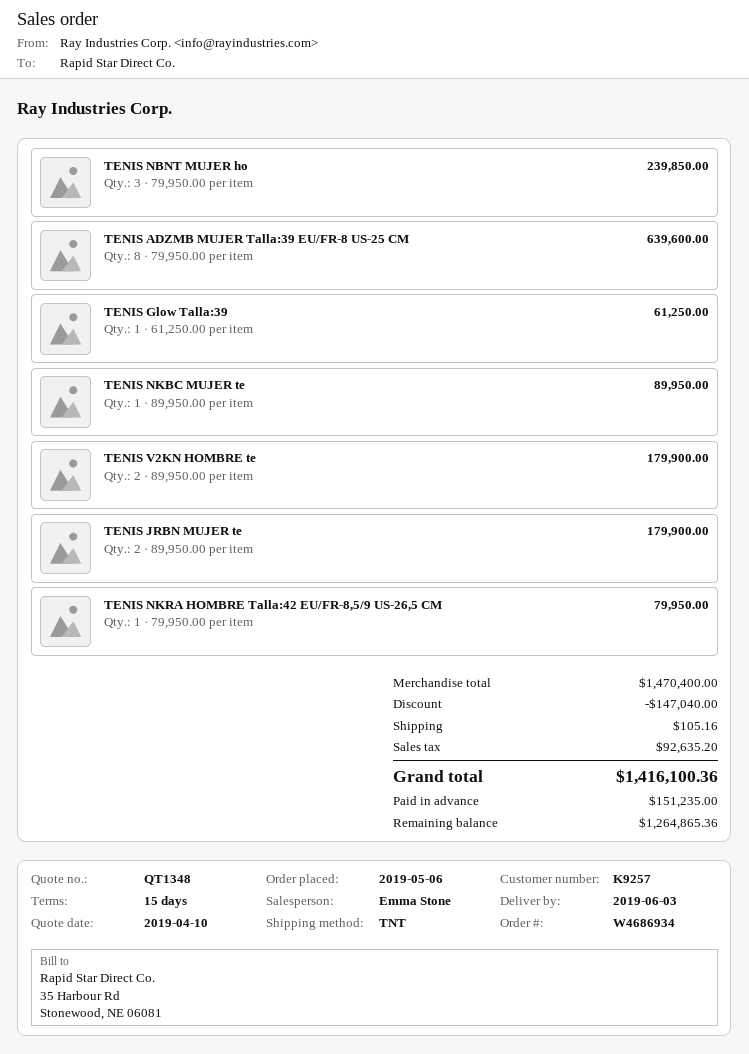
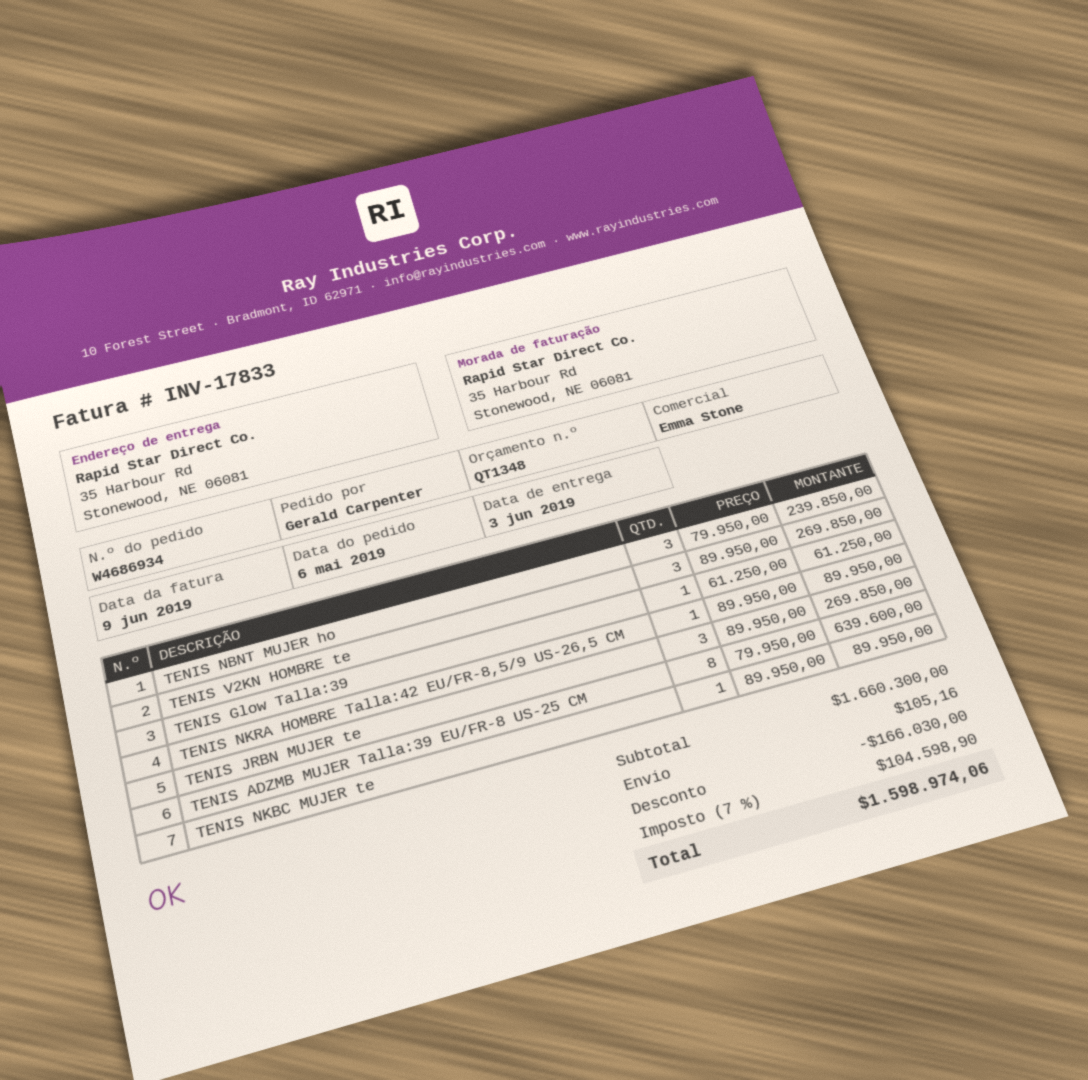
TENIS V2KN HOMBRE te: 2 x 89950.00 = 179900.00 -> 3 x 89950.00 = 269850.00
TENIS JRBN MUJER te: 2 x 89950.00 = 179900.00 -> 3 x 89950.00 = 269850.00
TENIS NKRA HOMBRE Talla:42 EU/FR-8,5/9 US-26,5 CM: 1 x 79950.00 = 79950.00 -> 1 x 89950.00 = 89950.00
subtotal: 1470400.00 -> 1660300.00
discount: 147040.00 -> 166030.00
tax: 92635.20 -> 104598.90
total: 1416100.36 -> 1598974.06

